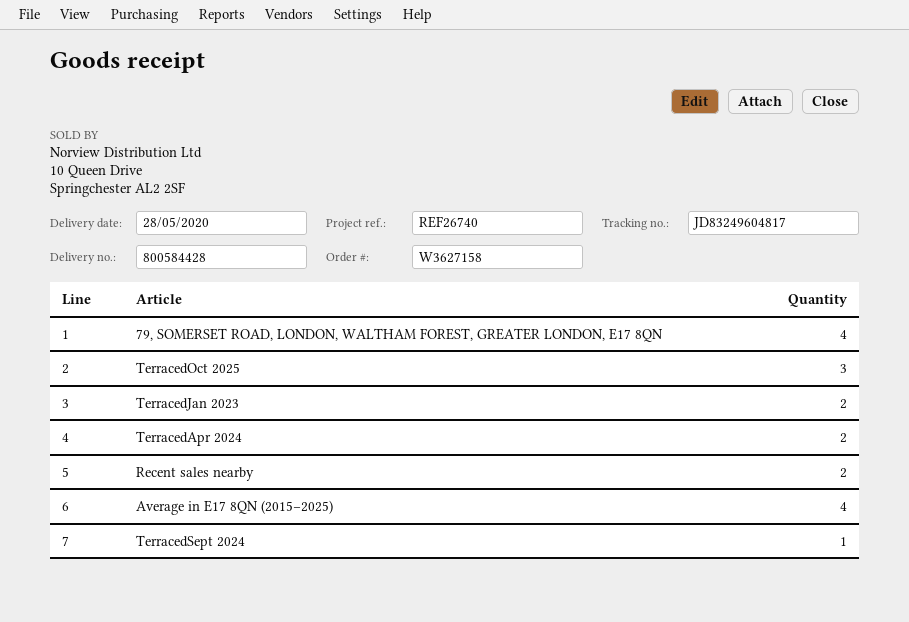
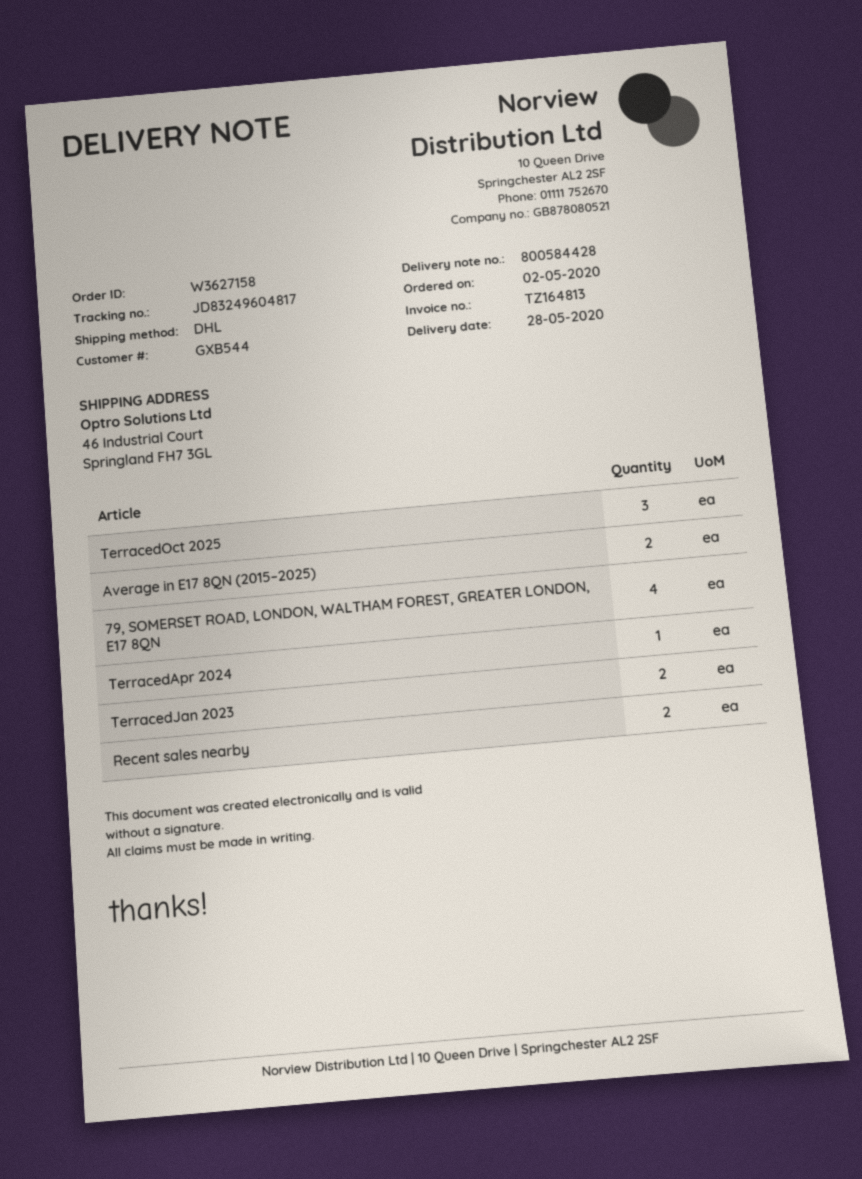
TerracedApr 2024: 2 -> 1
Average in E17 8QN (2015–2025): 4 -> 2
TerracedSept 2024: 1 -> none

